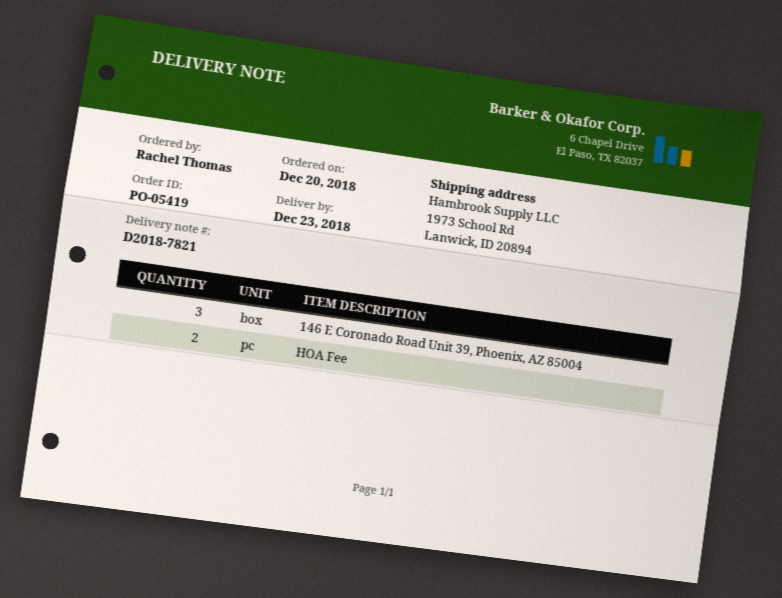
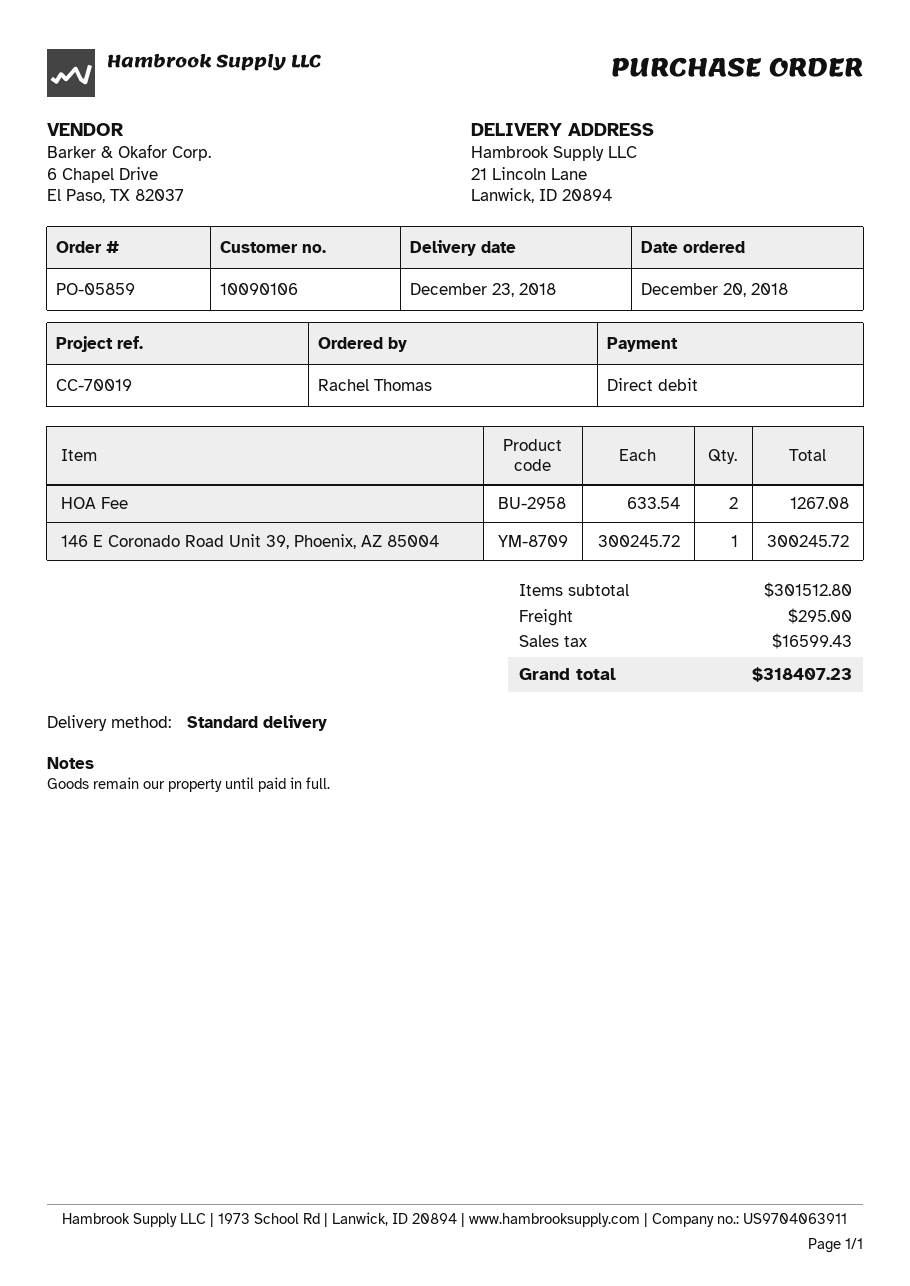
order number: PO-05419 -> PO-05859
ship to: 1973 School Rd, Lanwick, ID 20894 -> 21 Lincoln Lane, Lanwick, ID 20894
146 E Coronado Road Unit 39, Phoenix, AZ 85004: 3 -> 1

